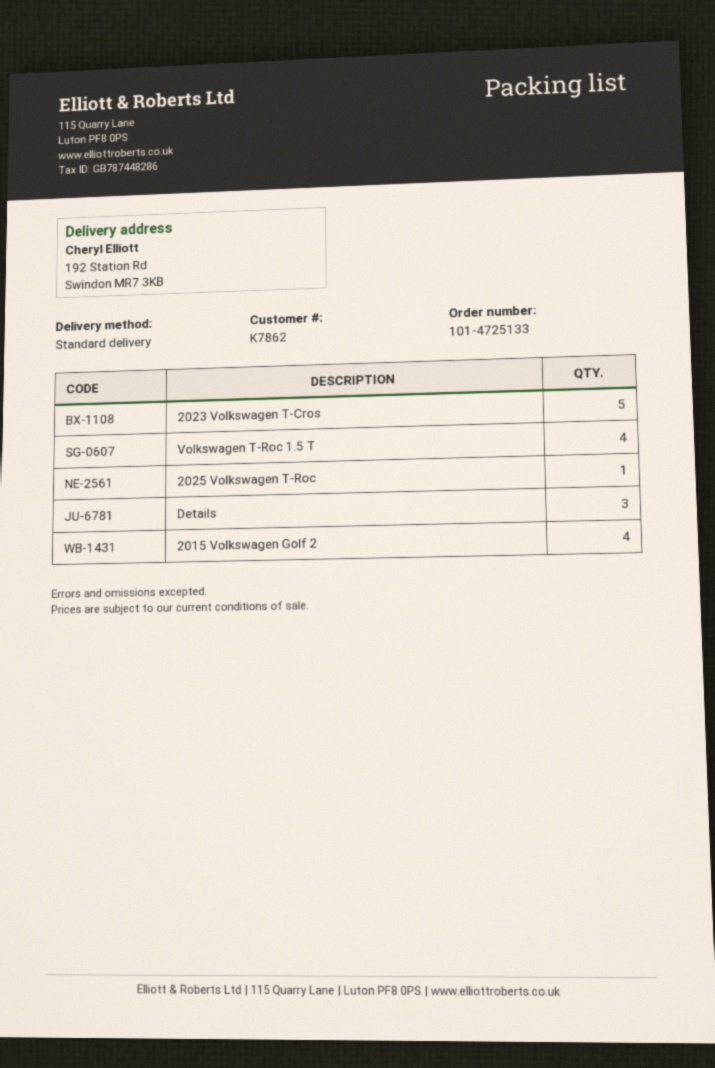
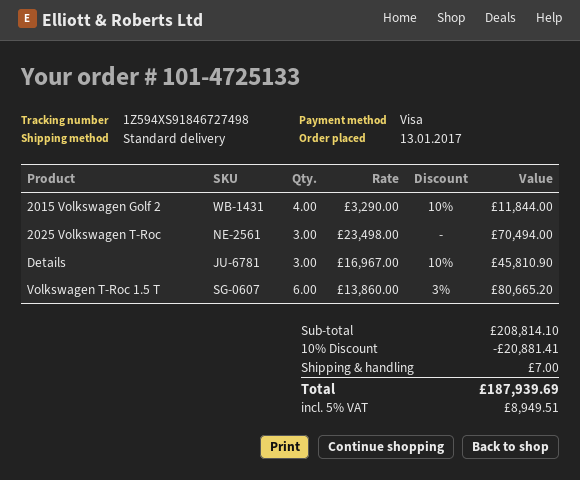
2023 Volkswagen T-Cros: 5 -> none
Volkswagen T-Roc 1.5 T: 4 -> 6
2025 Volkswagen T-Roc: 1 -> 3

